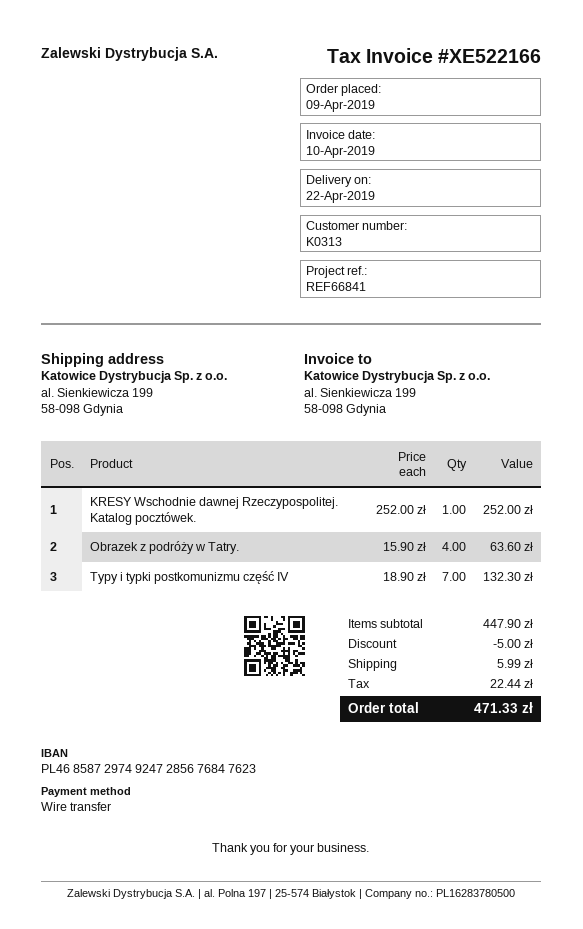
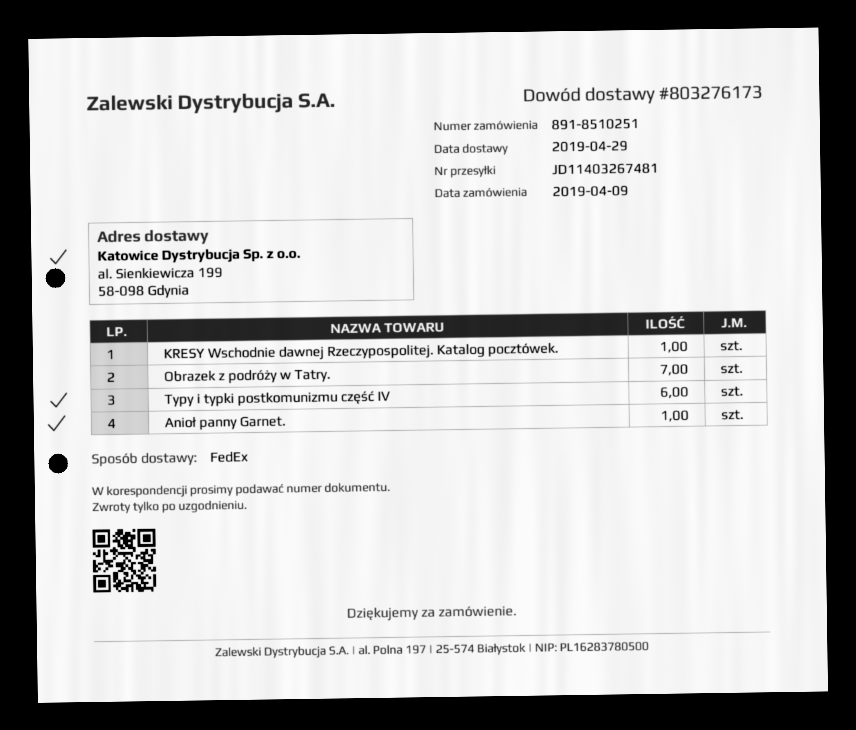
delivery date: 2019-04-22 -> 2019-04-29
Obrazek z podróży w Tatry.: 4 -> 7
Typy i typki postkomunizmu część IV: 7 -> 6
Anioł panny Garnet.: none -> 1

